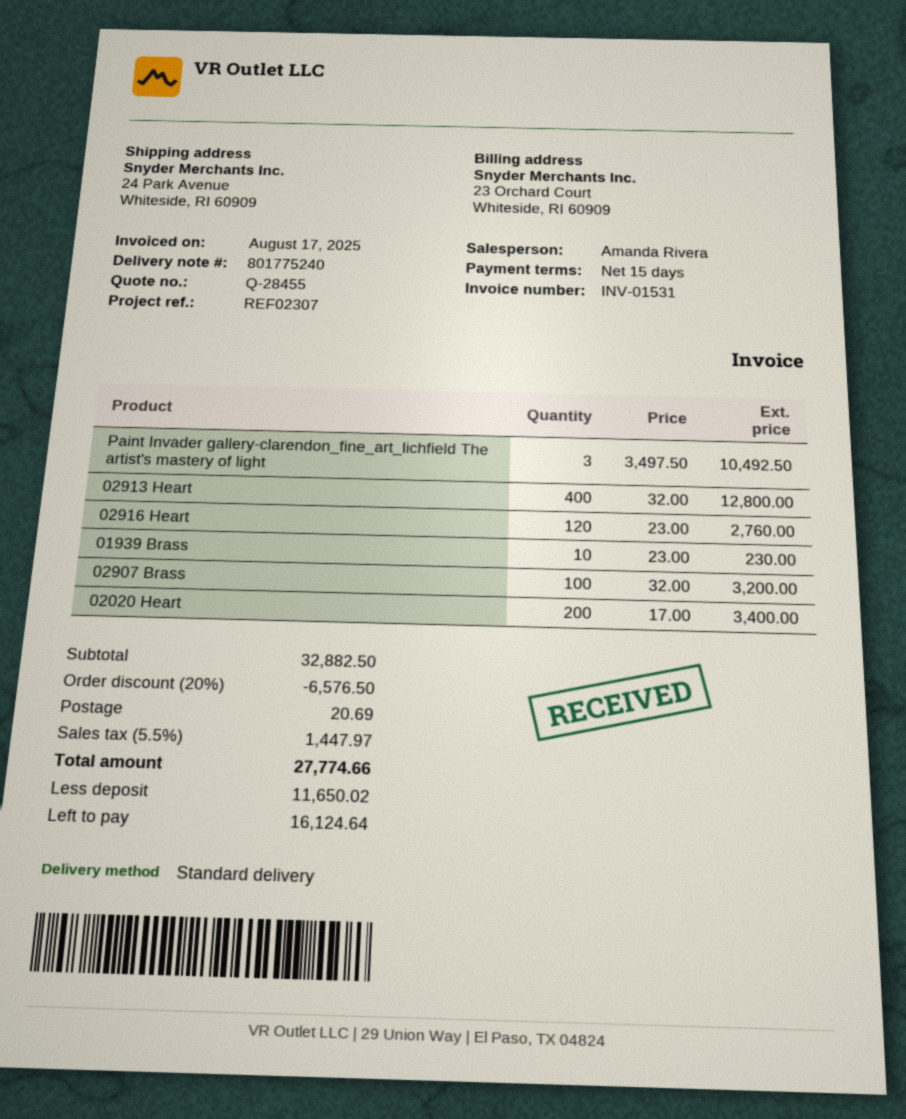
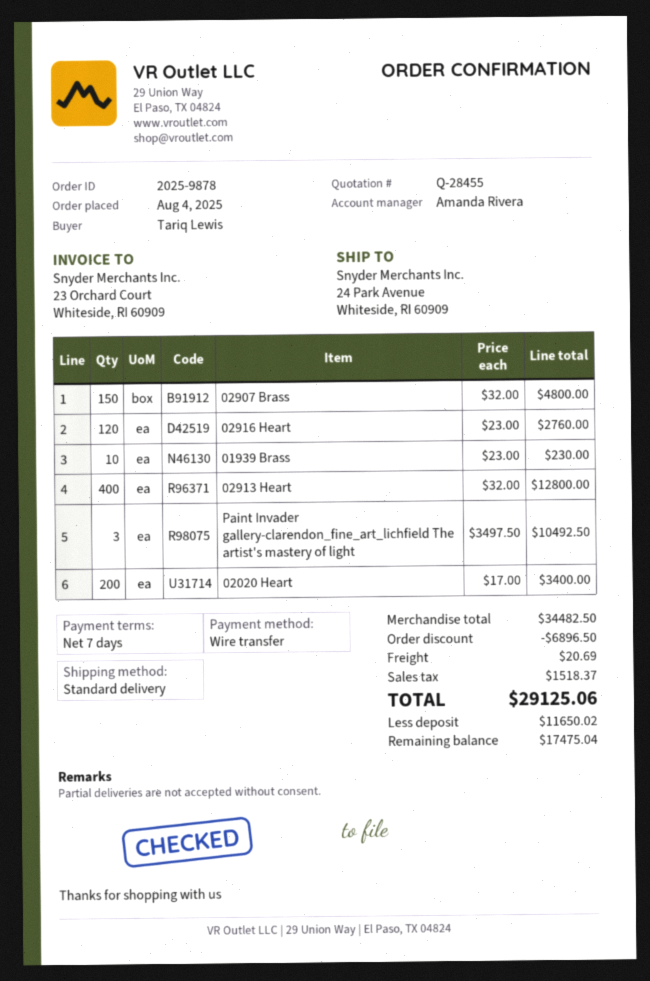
payment terms: 15 days -> 7 days
02907 Brass: 100 x 32.00 = 3200.00 -> 150 x 32.00 = 4800.00
subtotal: 32882.50 -> 34482.50
discount: 6576.50 -> 6896.50
tax: 1447.97 -> 1518.37
total: 27774.66 -> 29125.06
balance: 16124.64 -> 17475.04

